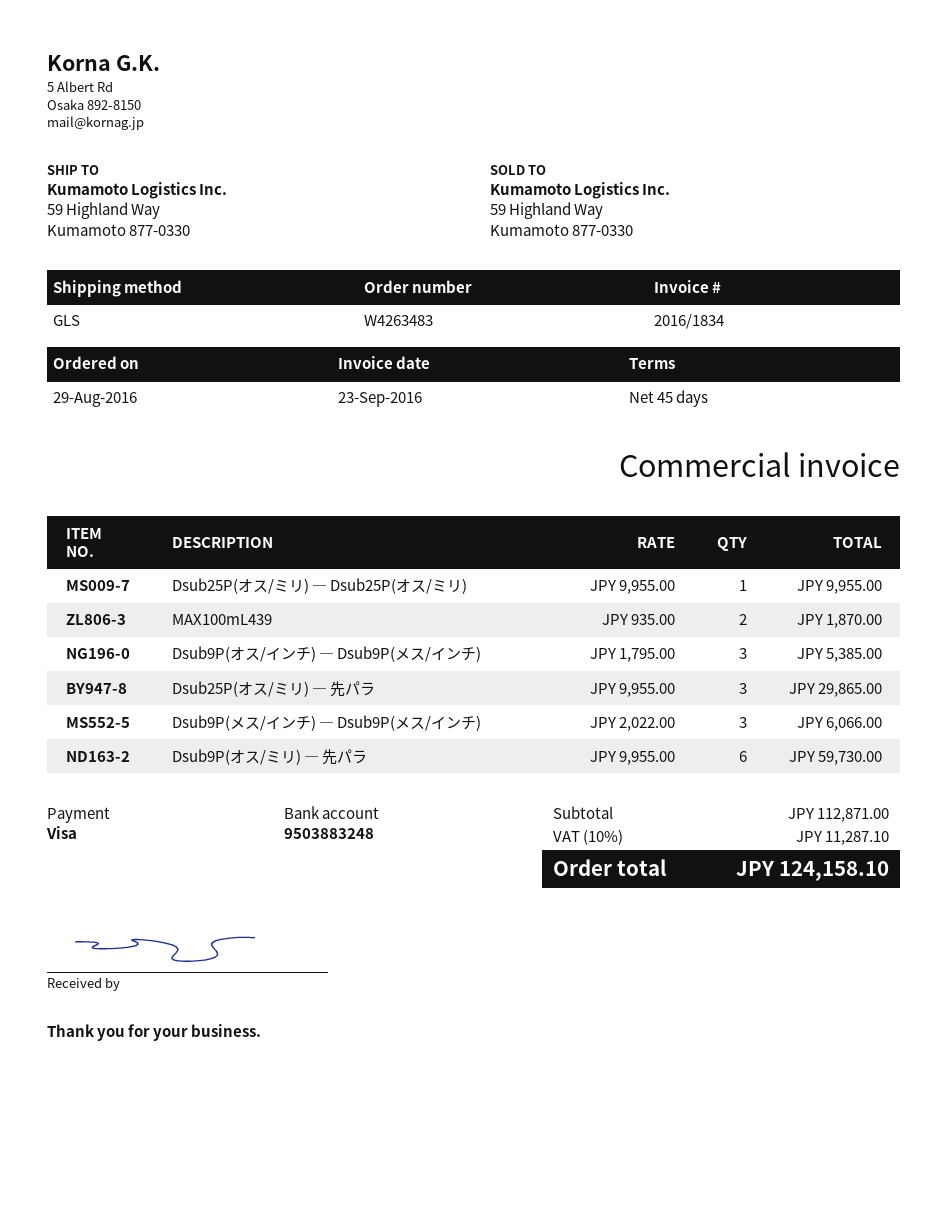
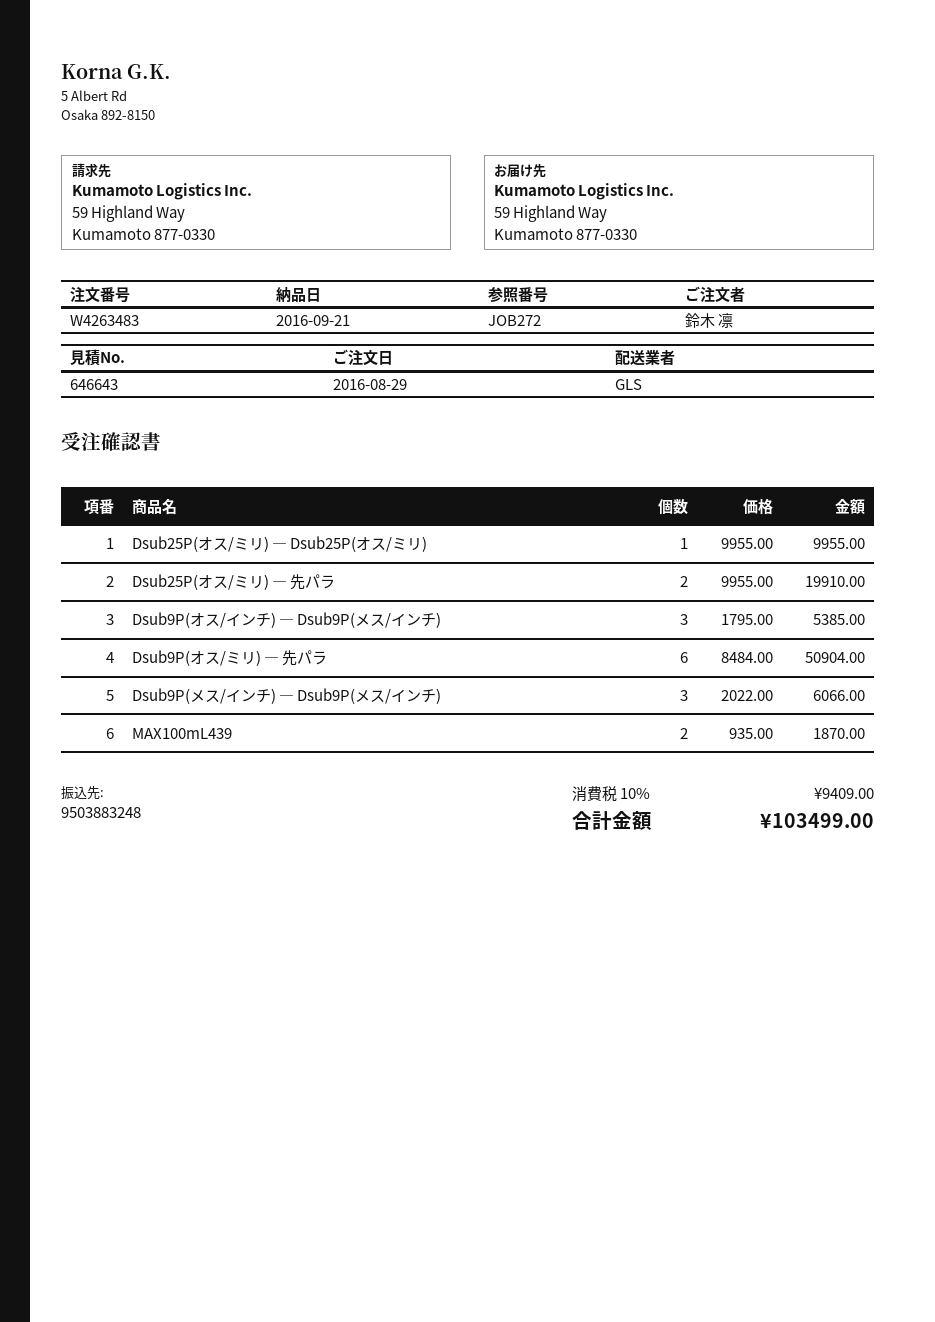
Dsub25P(オス/ミリ) ― 先パラ: 3 x 9955.00 = 29865.00 -> 2 x 9955.00 = 19910.00
Dsub9P(オス/ミリ) ― 先パラ: 6 x 9955.00 = 59730.00 -> 6 x 8484.00 = 50904.00
tax: 10% = 11287.10 -> 10% = 9409.00
total: 124158.10 -> 103499.00

